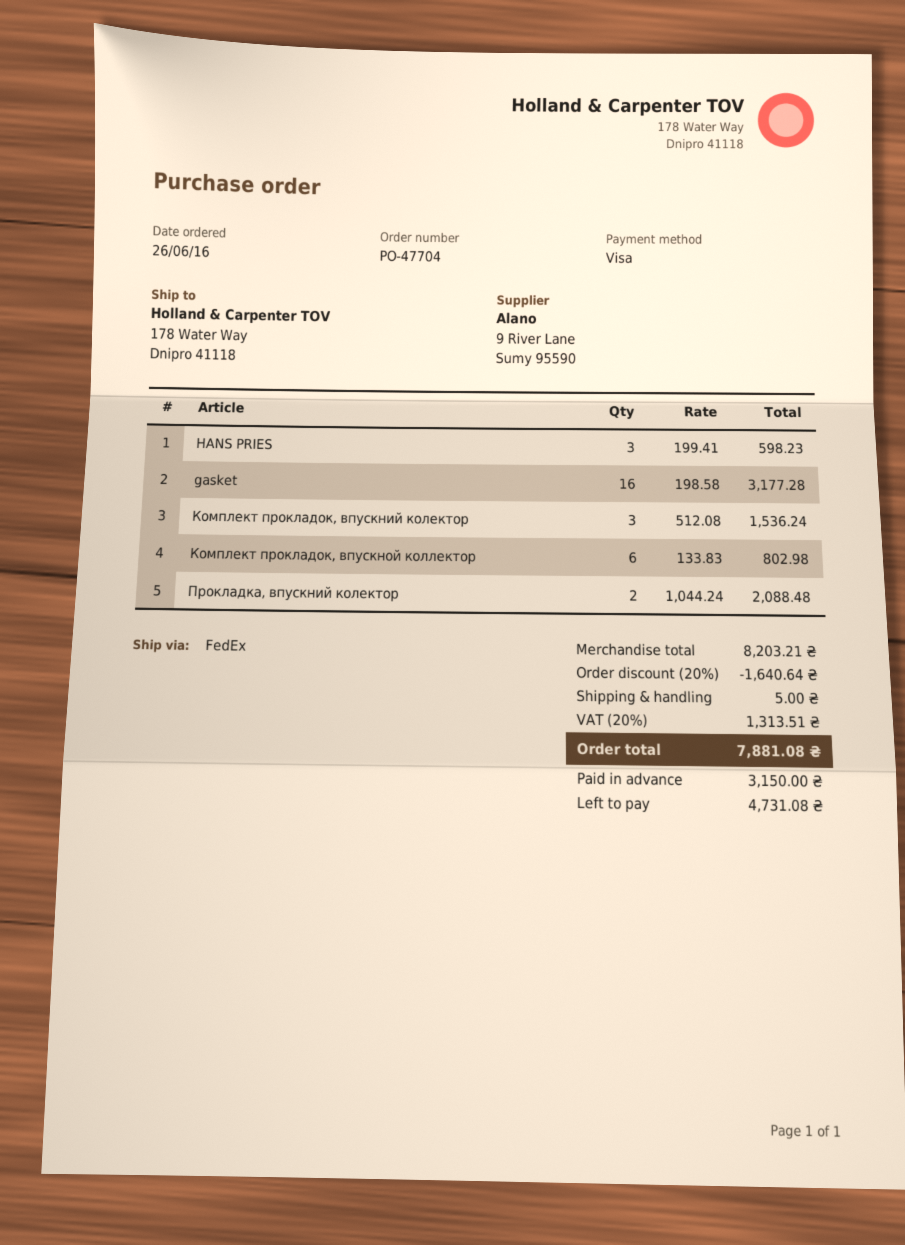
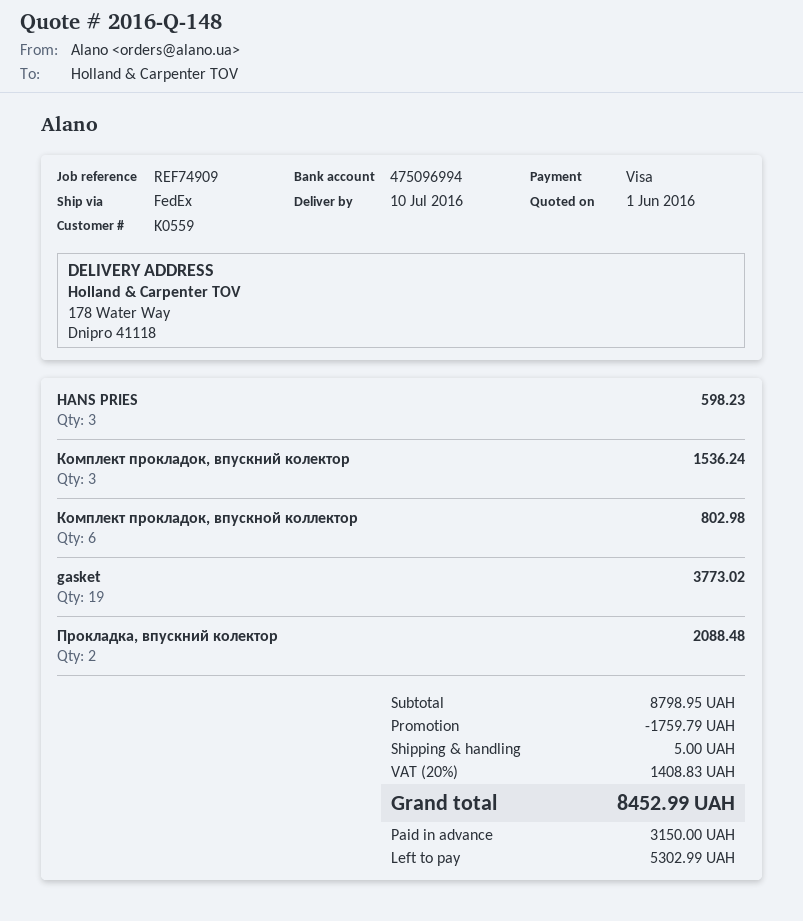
gasket: 16 for 3177.28 -> 19 for 3773.02
subtotal: 8203.21 -> 8798.95
discount: 1640.64 -> 1759.79
tax: 20% = 1313.51 -> 20% = 1408.83
total: 7881.08 -> 8452.99
balance: 4731.08 -> 5302.99

